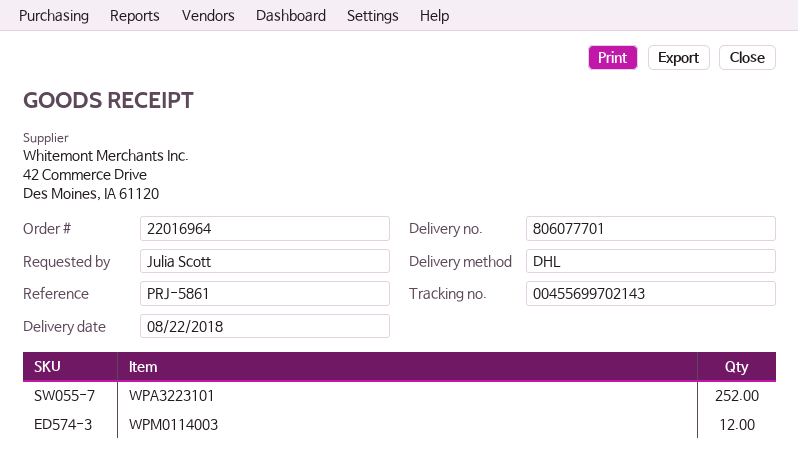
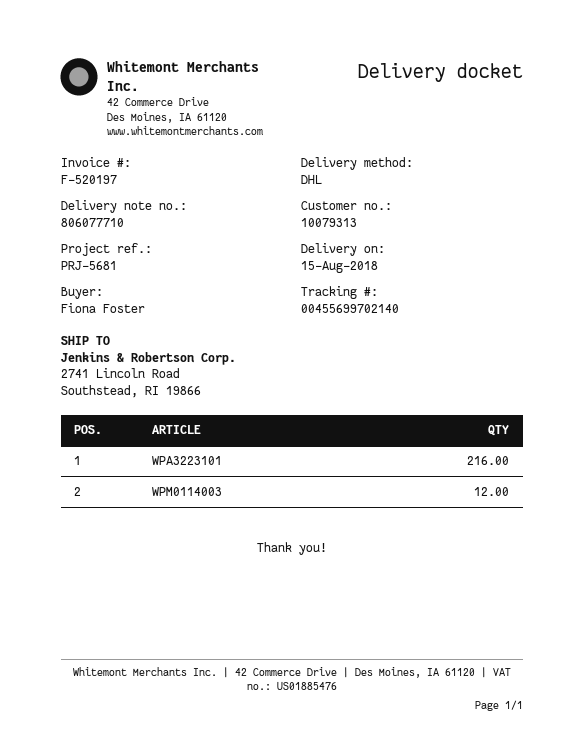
delivery note number: 806077701 -> 806077710
delivery date: 2018-08-22 -> 2018-08-15
reference: PRJ-5861 -> PRJ-5681
ordered by: Julia Scott -> Fiona Foster
tracking number: 00455699702143 -> 00455699702140
WPA3223101: 252 -> 216

